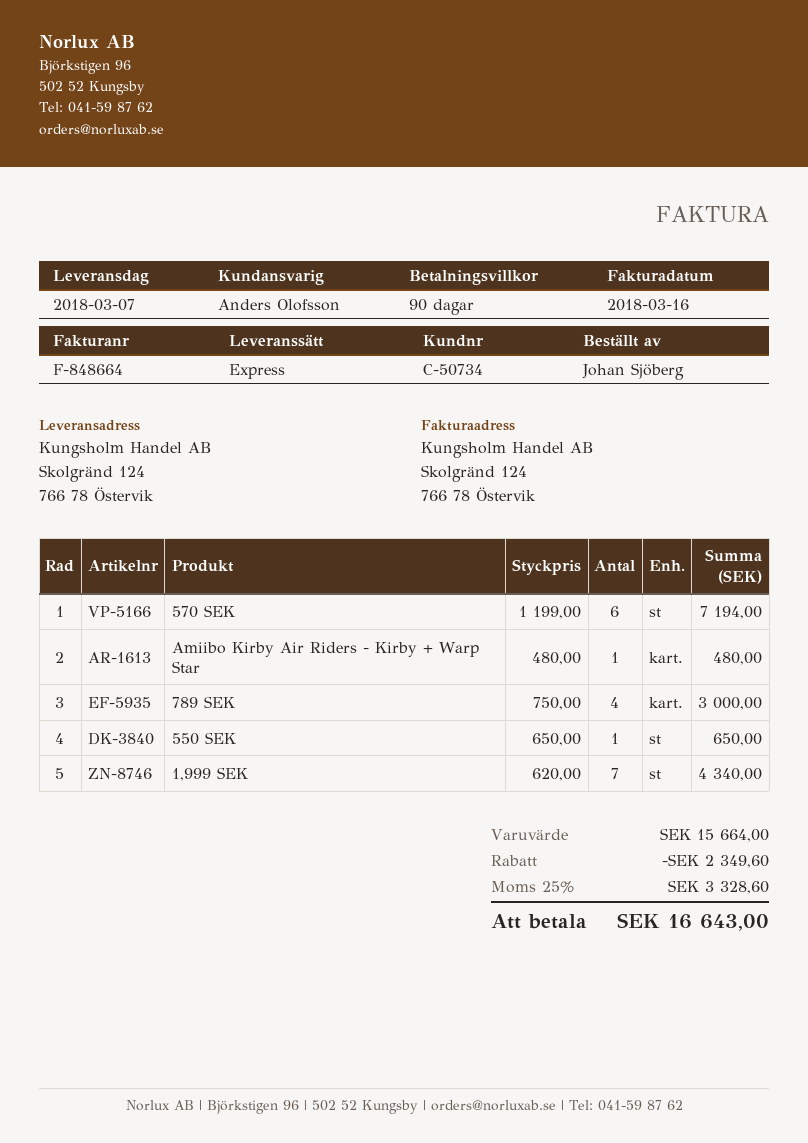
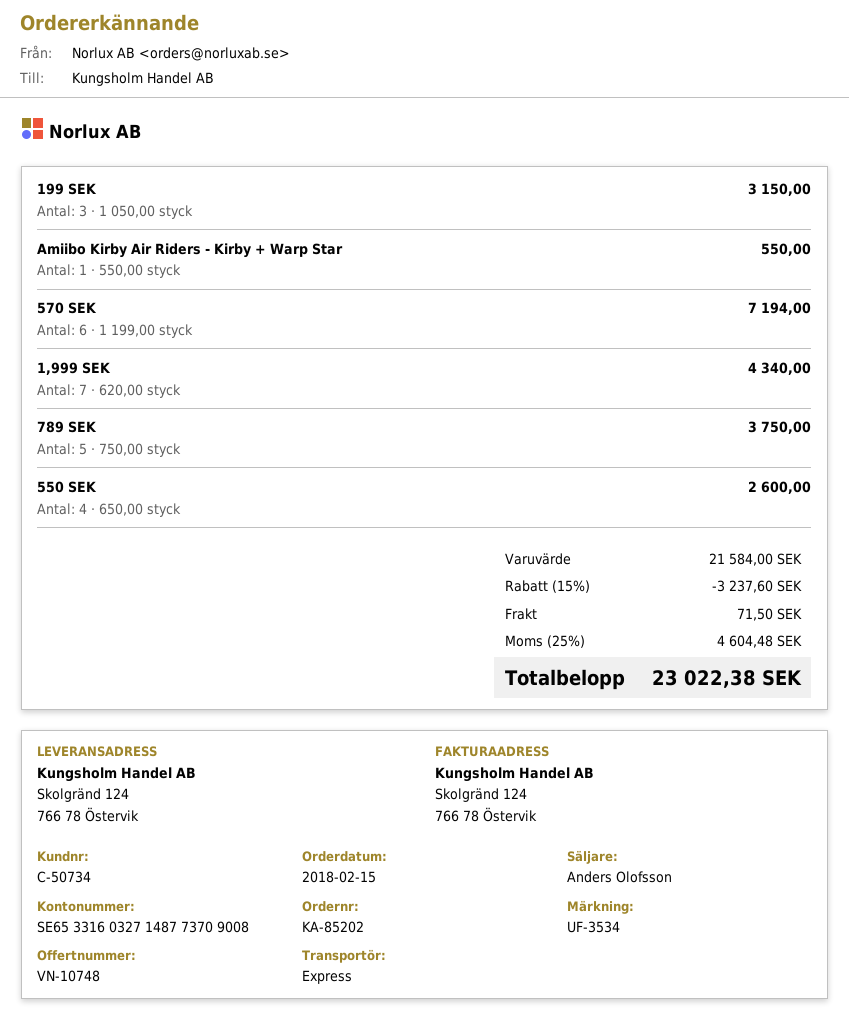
Amiibo Kirby Air Riders - Kirby + Warp Star: 1 x 480.00 = 480.00 -> 1 x 550.00 = 550.00
789 SEK: 4 x 750.00 = 3000.00 -> 5 x 750.00 = 3750.00
550 SEK: 1 x 650.00 = 650.00 -> 4 x 650.00 = 2600.00
199 SEK: none -> 3 x 1050.00 = 3150.00
subtotal: 15664.00 -> 21584.00
discount: 2349.60 -> 3237.60
shipping: none -> 71.50
tax: 25% = 3328.60 -> 25% = 4604.48
total: 16643.00 -> 23022.38

